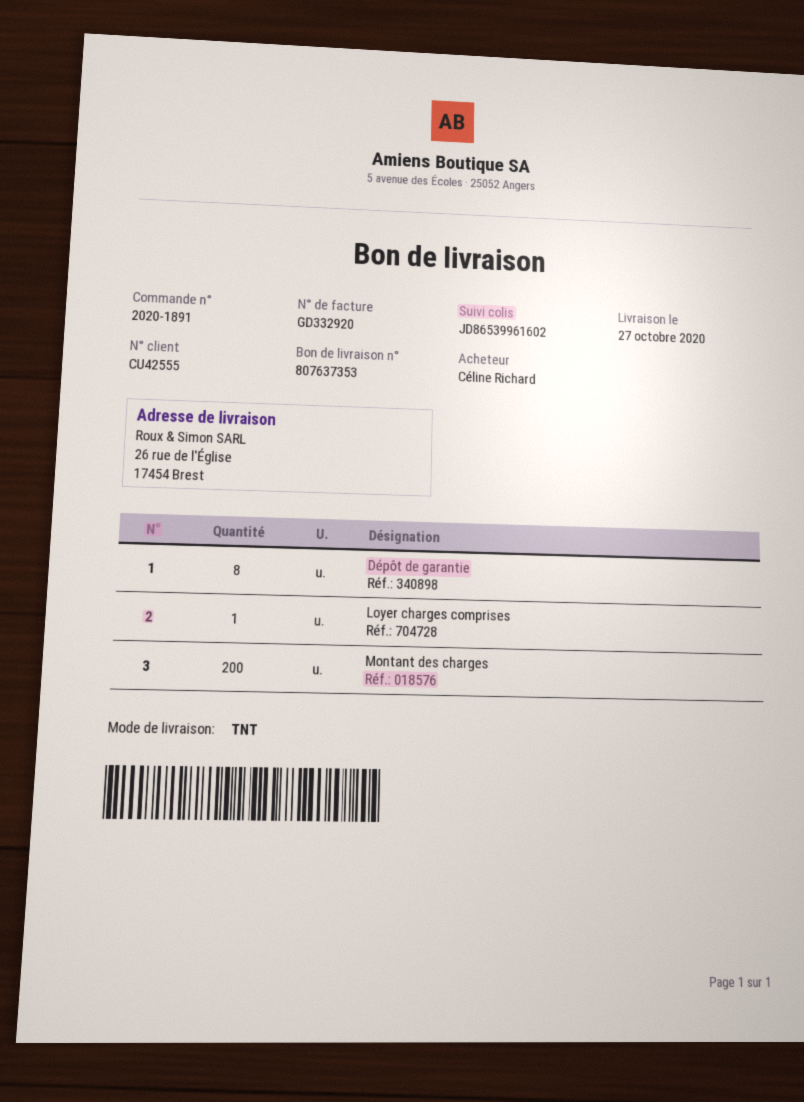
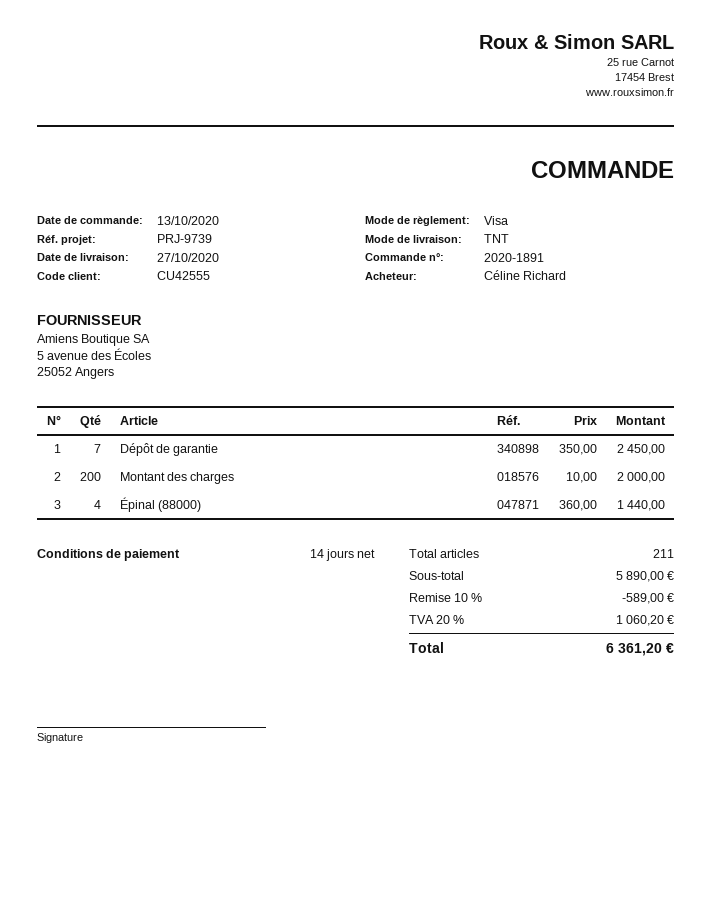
Dépôt de garantie: 8 -> 7
Loyer charges comprises: 1 -> none
Épinal (88000): none -> 4

